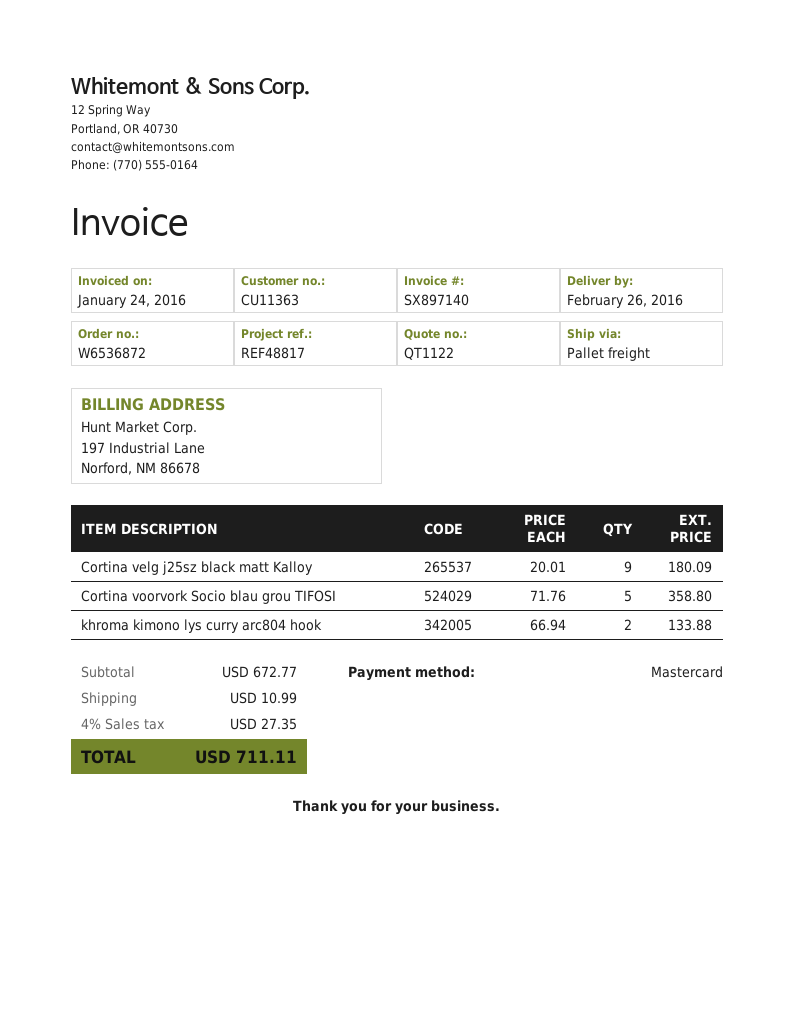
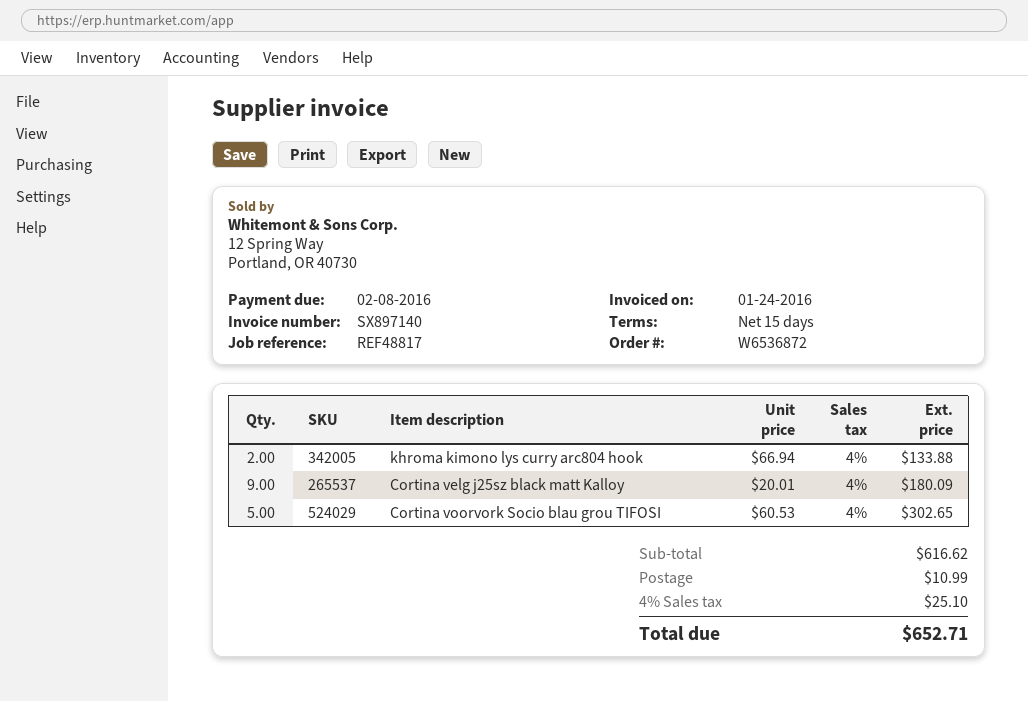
Cortina voorvork Socio blau grou TIFOSI: 5 x 71.76 = 358.80 -> 5 x 60.53 = 302.65
subtotal: 672.77 -> 616.62
tax: 4% = 27.35 -> 4% = 25.10
total: 711.11 -> 652.71

